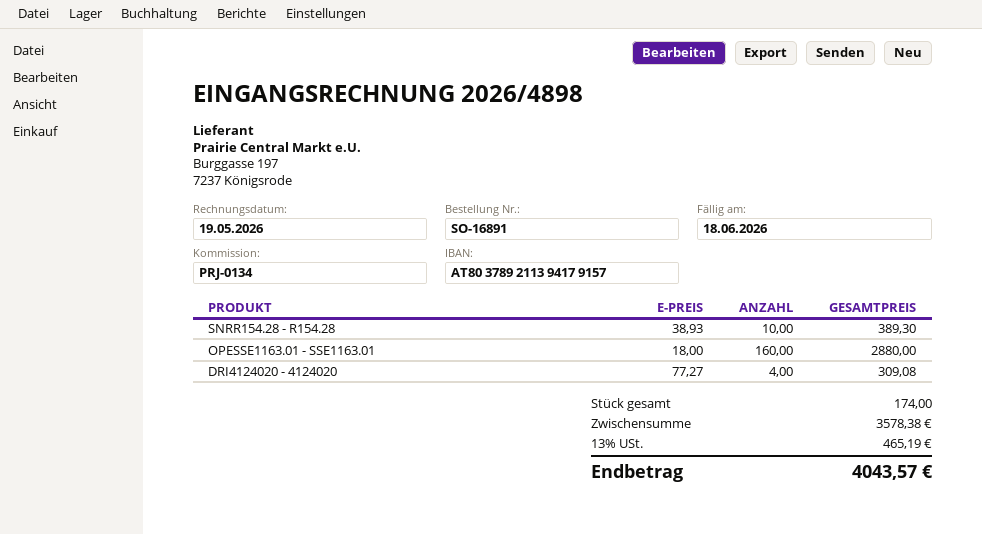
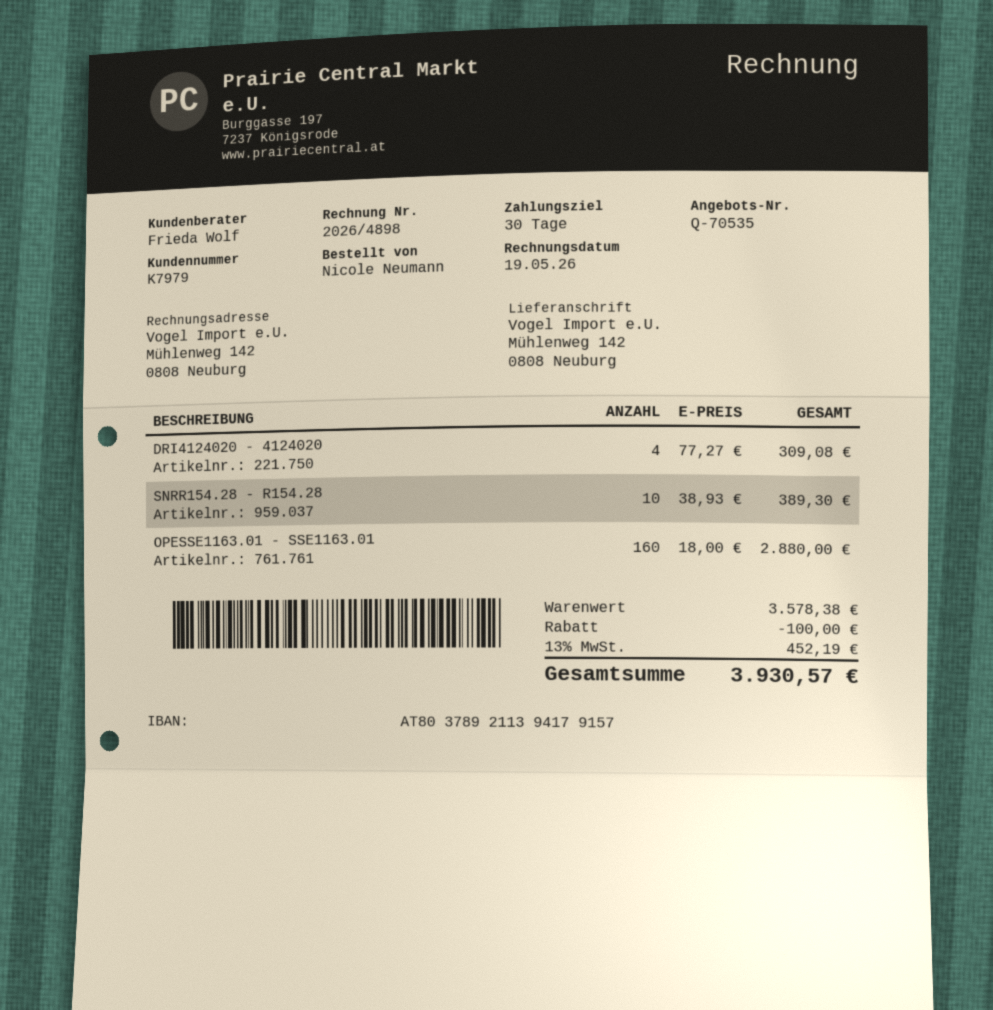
discount: none -> 100.00
tax: 13% = 465.19 -> 13% = 452.19
total: 4043.57 -> 3930.57

